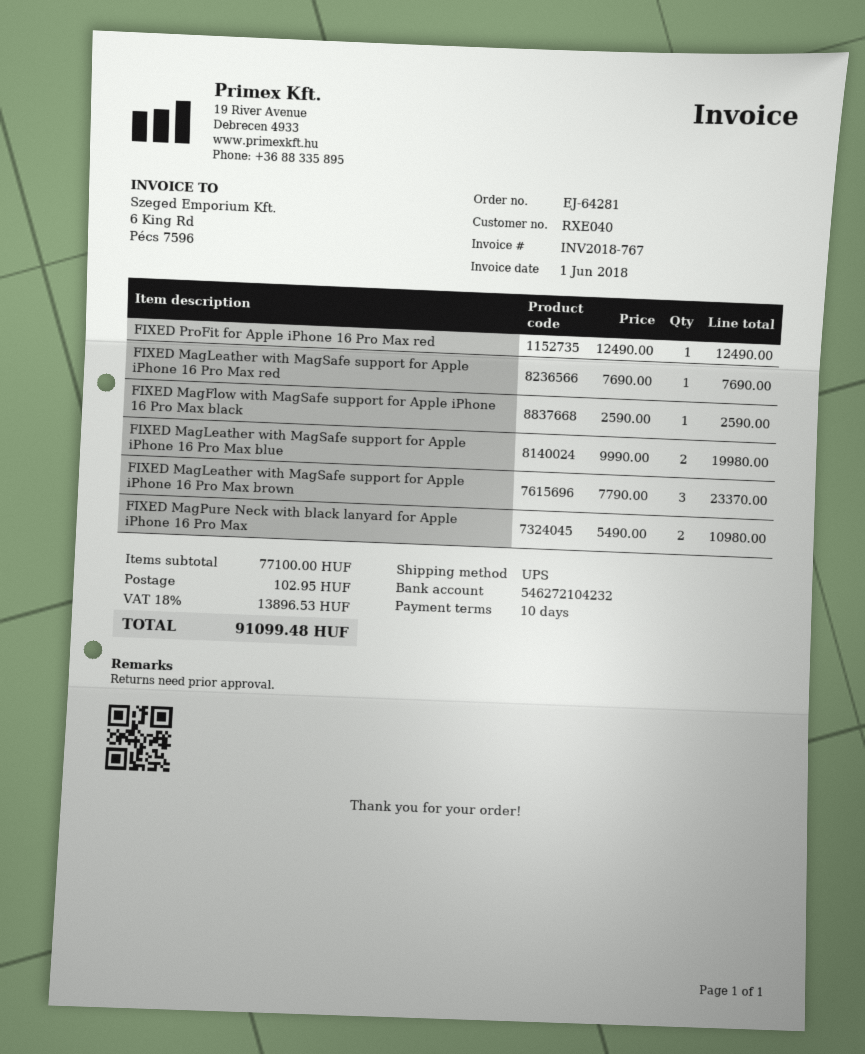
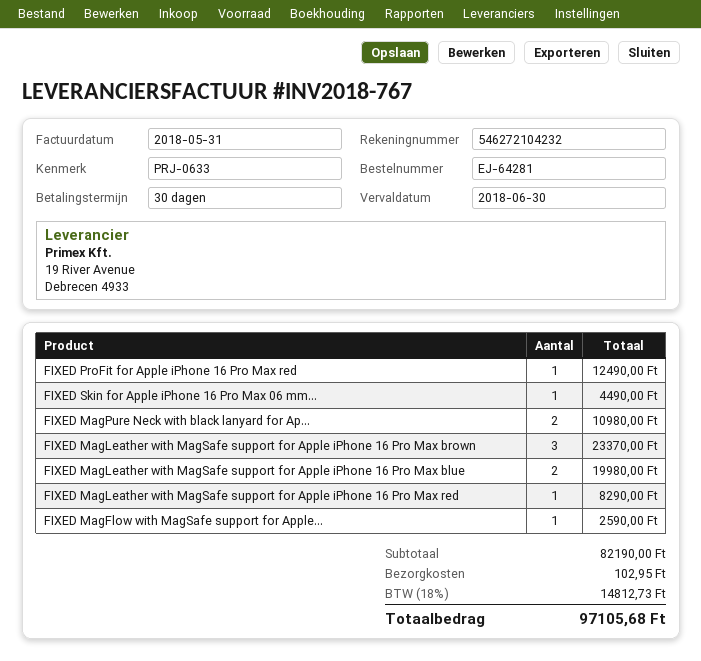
invoice date: 2018-06-01 -> 2018-05-31
payment terms: 10 days -> 30 days
FIXED MagLeather with MagSafe support for Apple iPhone 16 Pro Max red: 1 for 7690.00 -> 1 for 8290.00
FIXED Skin for Apple iPhone 16 Pro Max 06 mm...: none -> 1 for 4490.00
subtotal: 77100.00 -> 82190.00
tax: 18% = 13896.53 -> 18% = 14812.73
total: 91099.48 -> 97105.68

